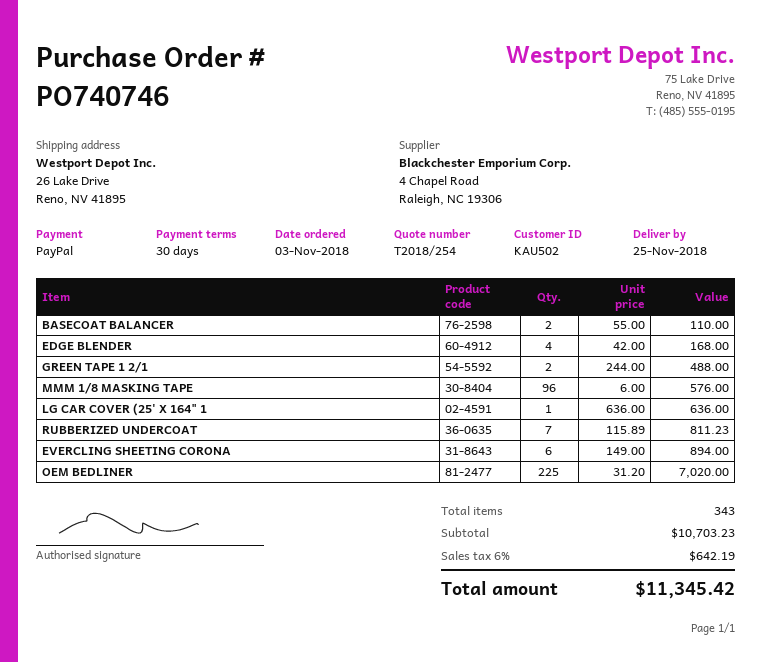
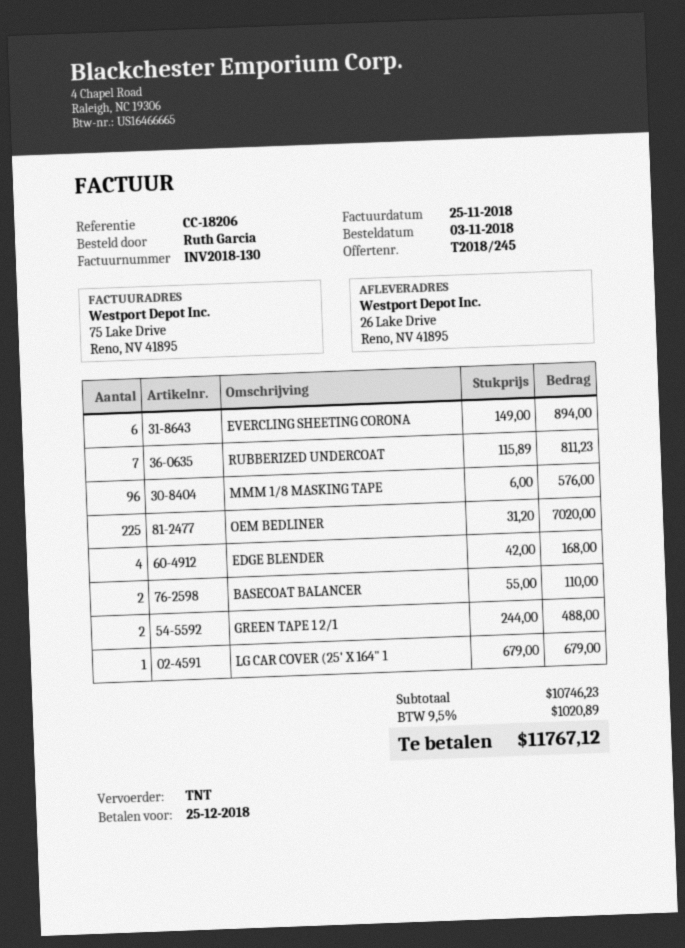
quote number: T2018/254 -> T2018/245
LG CAR COVER (25' X 164" 1: 1 x 636.00 = 636.00 -> 1 x 679.00 = 679.00
subtotal: 10703.23 -> 10746.23
tax: 6% = 642.19 -> 9.5% = 1020.89
total: 11345.42 -> 11767.12

